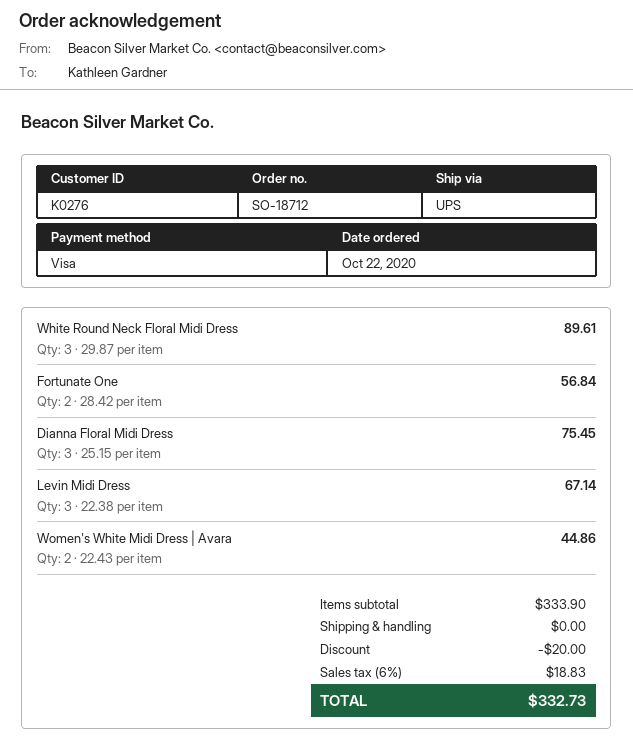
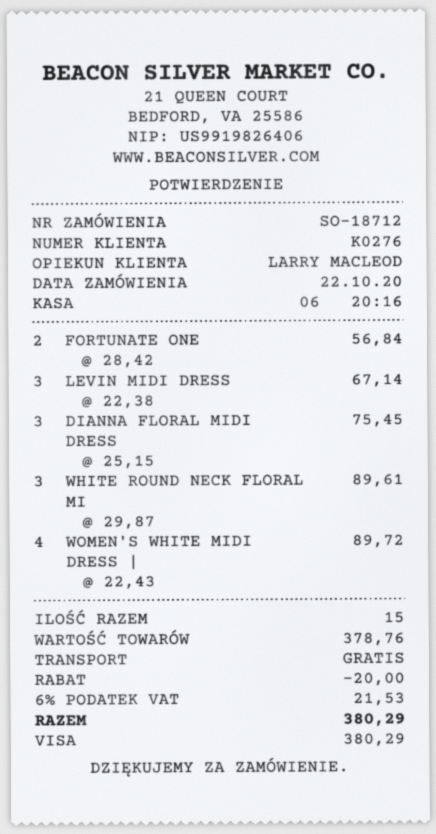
Women's White Midi Dress | Avara: 2 x 22.43 = 44.86 -> 4 x 22.43 = 89.72
subtotal: 333.90 -> 378.76
tax: 6% = 18.83 -> 6% = 21.53
total: 332.73 -> 380.29

